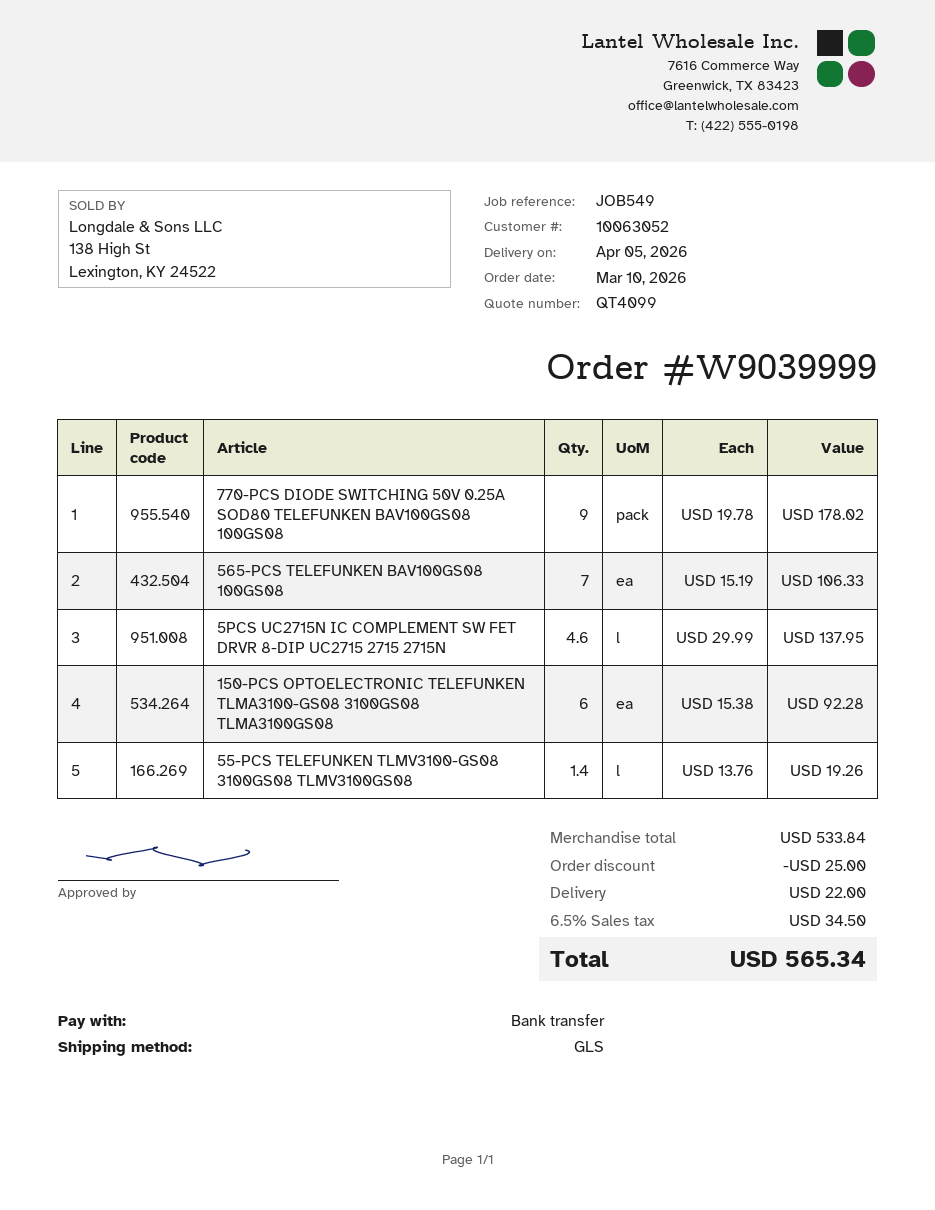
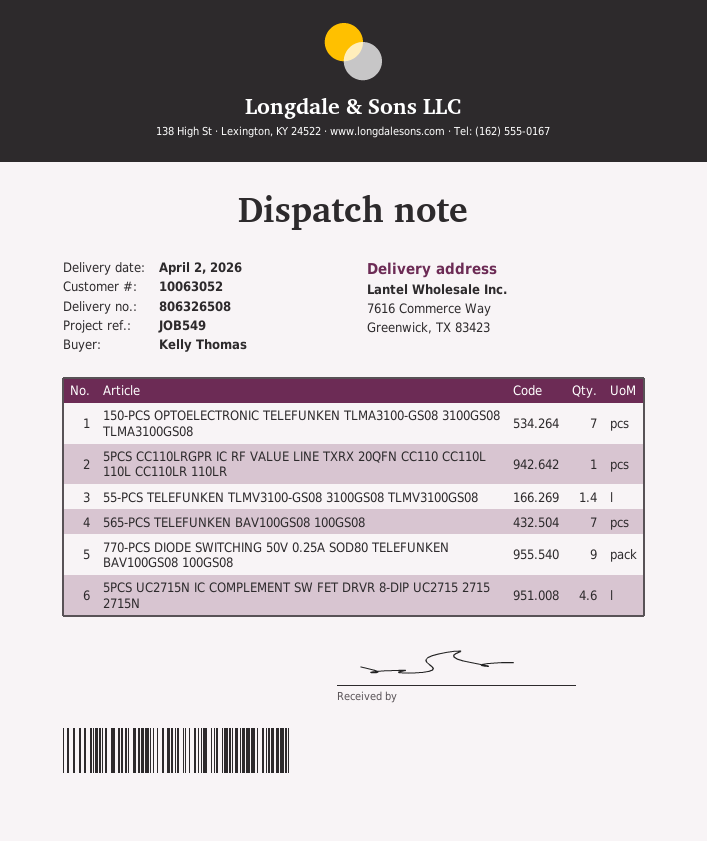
delivery date: 2026-04-05 -> 2026-04-02
150-PCS OPTOELECTRONIC TELEFUNKEN TLMA3100-GS08 3100GS08 TLMA3100GS08: 6 -> 7
5PCS CC110LRGPR IC RF VALUE LINE TXRX 20QFN CC110 CC110L 110L CC110LR 110LR: none -> 1

